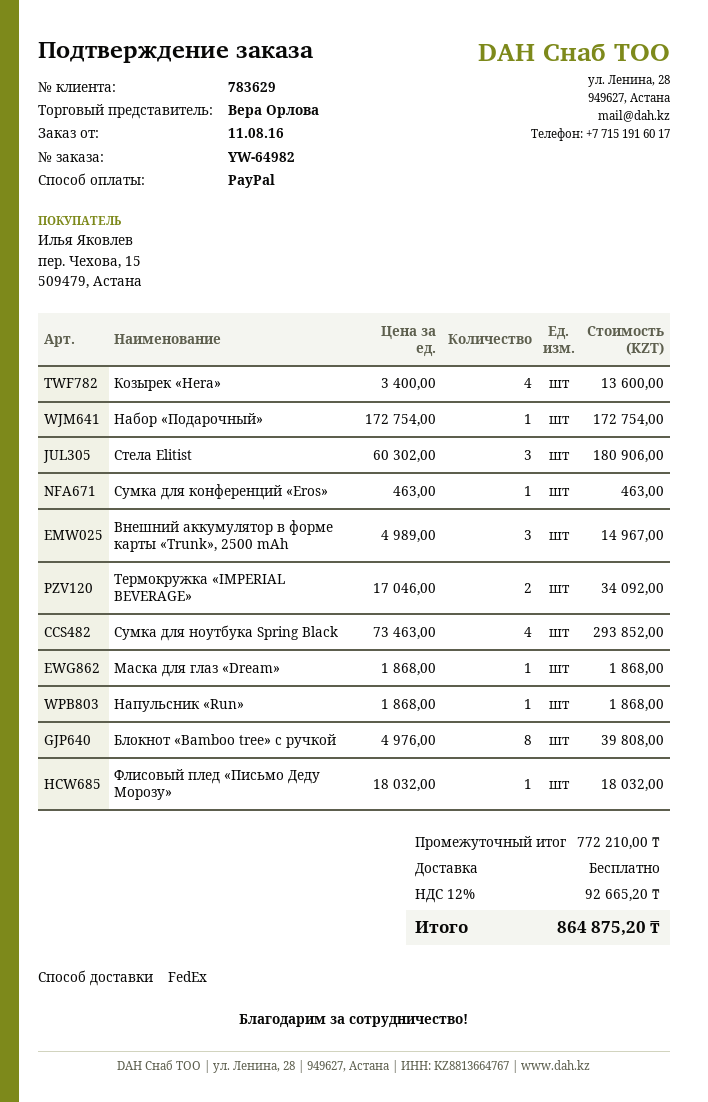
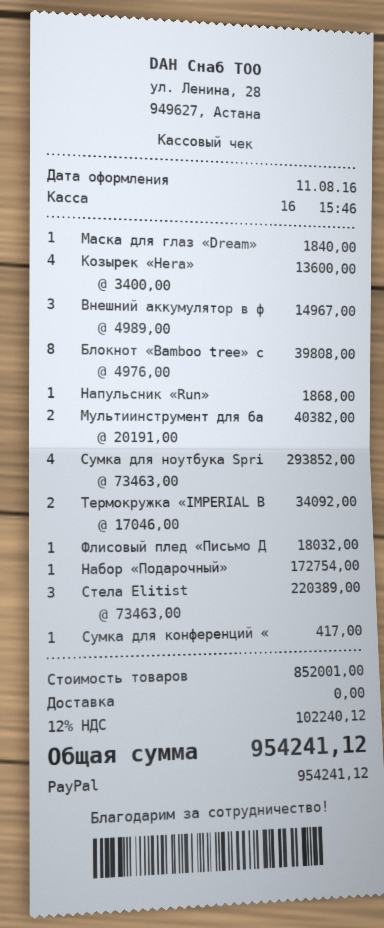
Стела Elitist: 3 x 60302.00 = 180906.00 -> 3 x 73463.00 = 220389.00
Сумка для конференций «Eros»: 1 x 463.00 = 463.00 -> 1 x 417.00 = 417.00
Маска для глаз «Dream»: 1 x 1868.00 = 1868.00 -> 1 x 1840.00 = 1840.00
Мультиинструмент для ба: none -> 2 x 20191.00 = 40382.00
subtotal: 772210.00 -> 852001.00
tax: 12% = 92665.20 -> 12% = 102240.12
total: 864875.20 -> 954241.12

